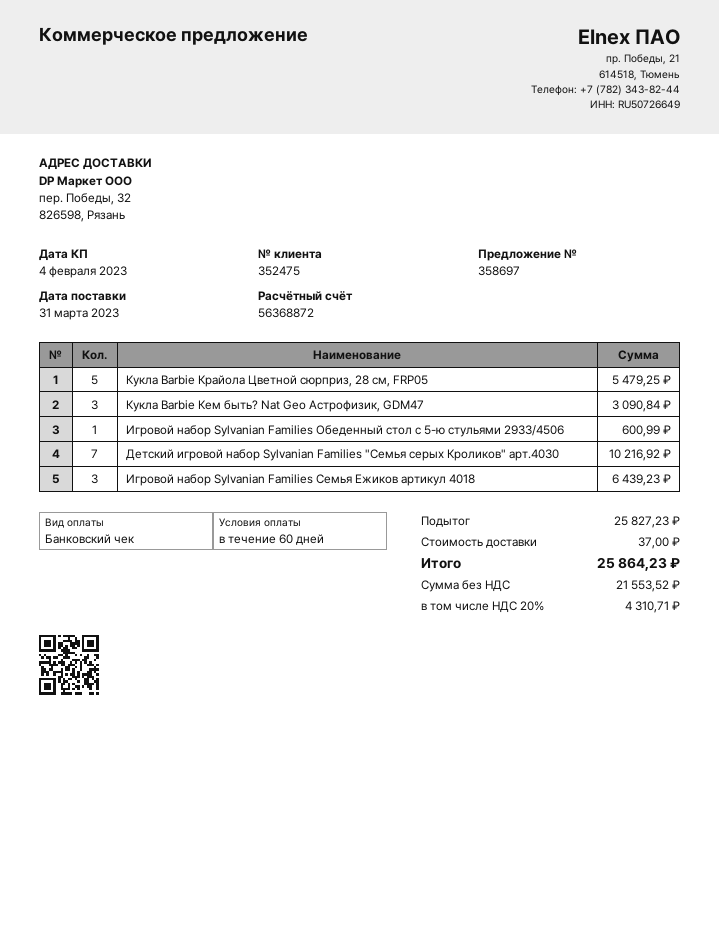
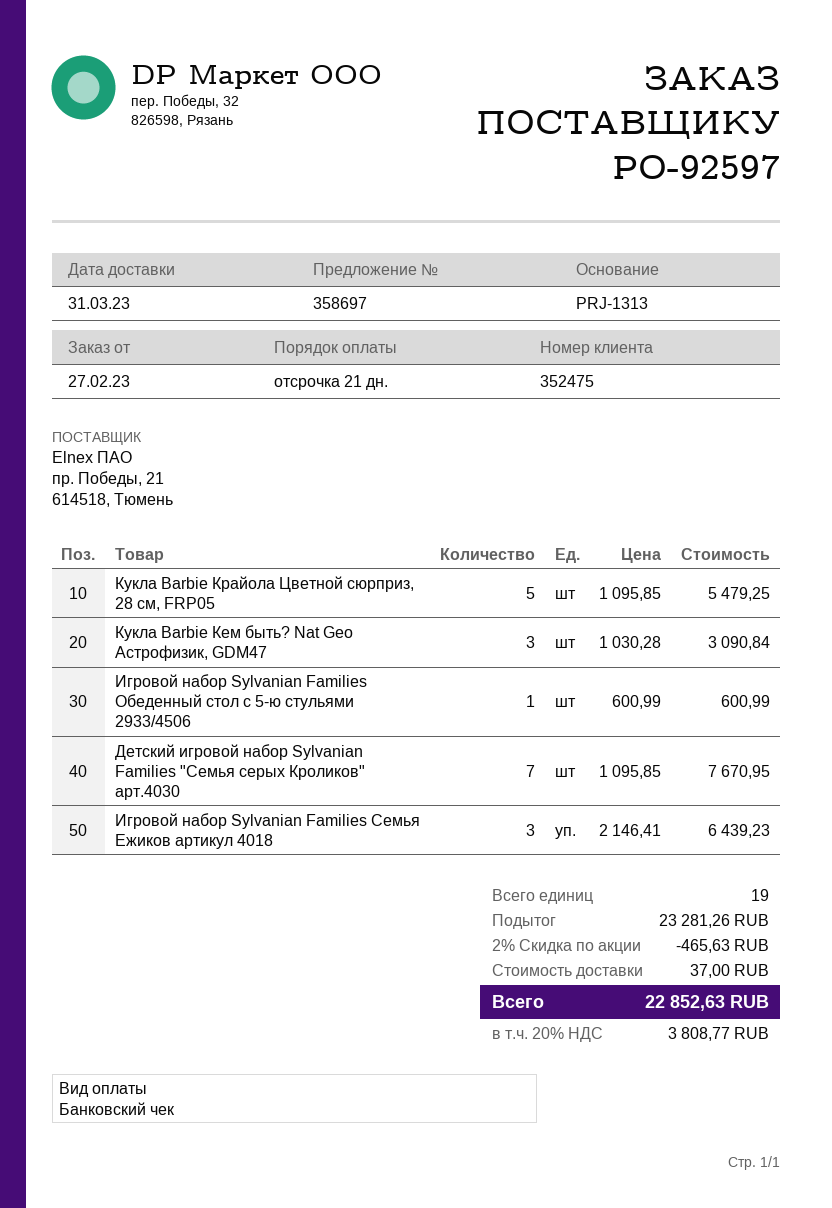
payment terms: 60 days -> 21 days
Детский игровой набор Sylvanian Families "Семья серых Кроликов" арт.4030: 7 for 10216.92 -> 7 for 7670.95
subtotal: 25827.23 -> 23281.26
discount: none -> 2% = 465.63
tax: 20% = 4310.71 -> 20% = 3808.77
total: 25864.23 -> 22852.63

